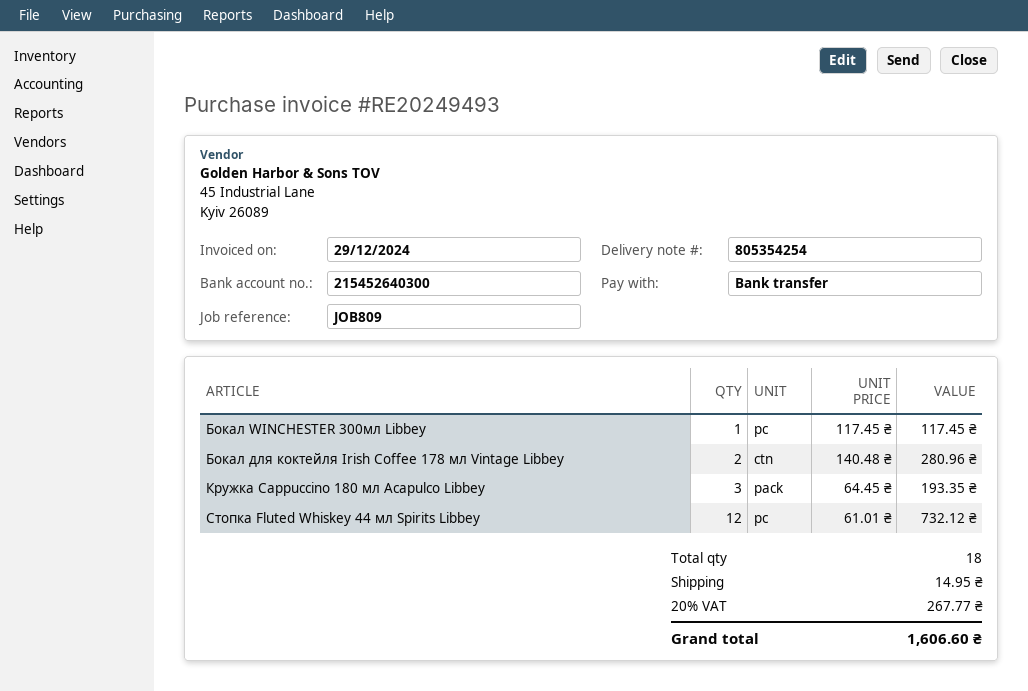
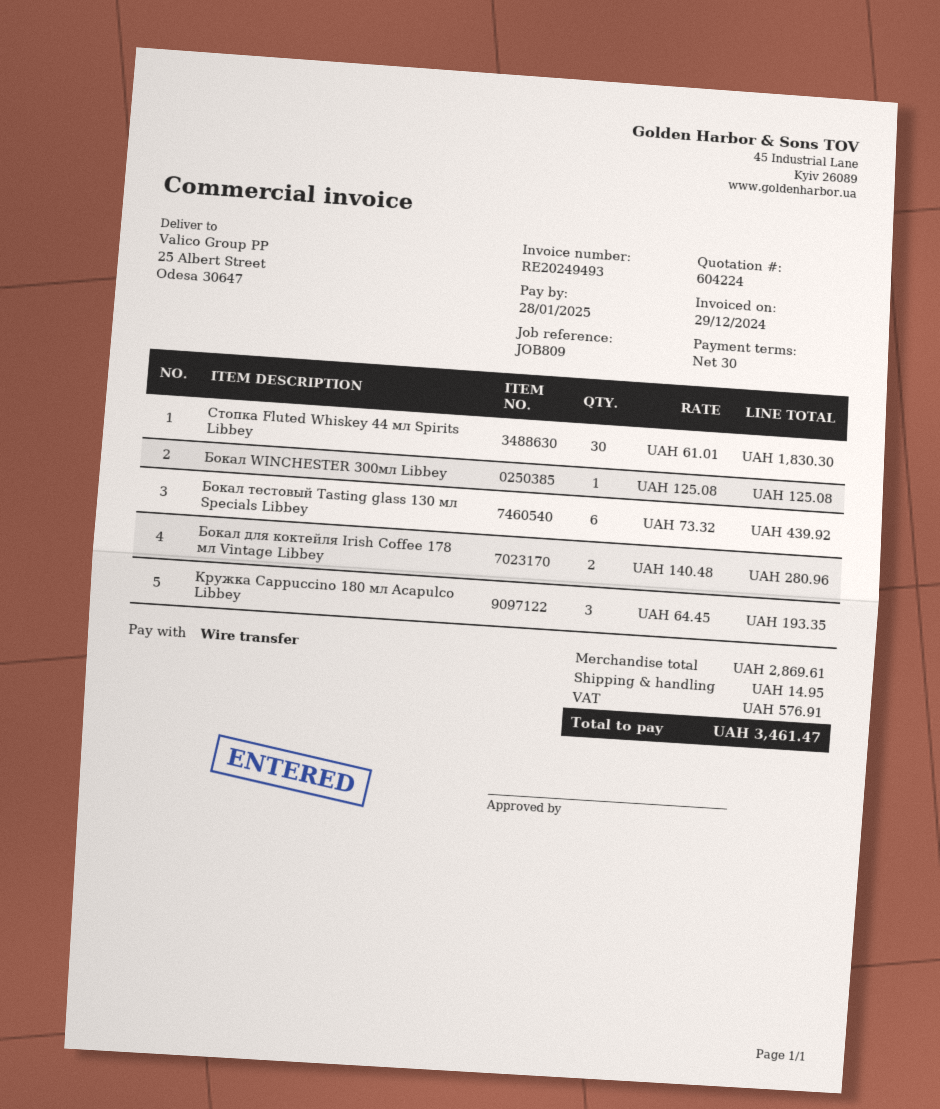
Бокал WINCHESTER 300мл Libbey: 1 x 117.45 = 117.45 -> 1 x 125.08 = 125.08
Стопка Fluted Whiskey 44 мл Spirits Libbey: 12 x 61.01 = 732.12 -> 30 x 61.01 = 1830.30
Бокал тестовый Tasting glass 130 мл Specials Libbey: none -> 6 x 73.32 = 439.92
tax: 267.77 -> 576.91
total: 1606.60 -> 3461.47

